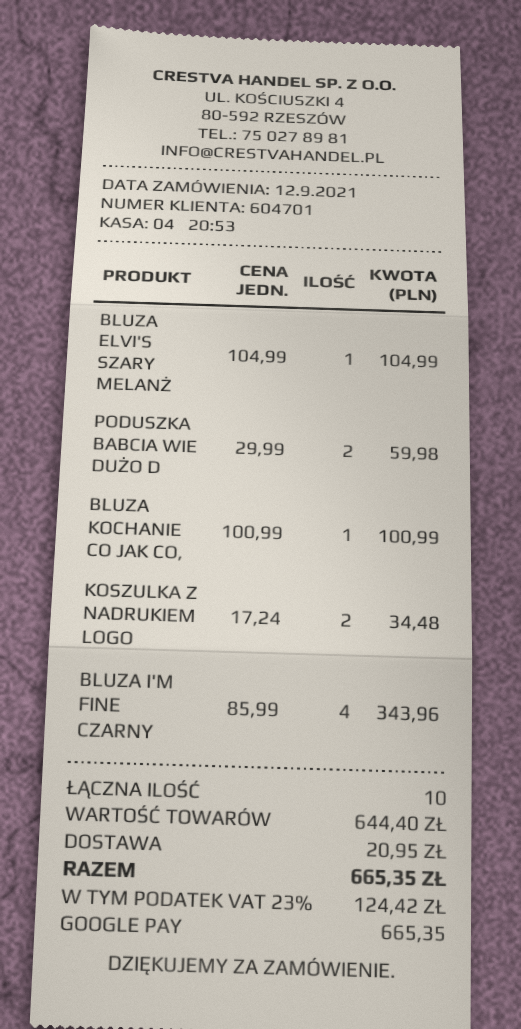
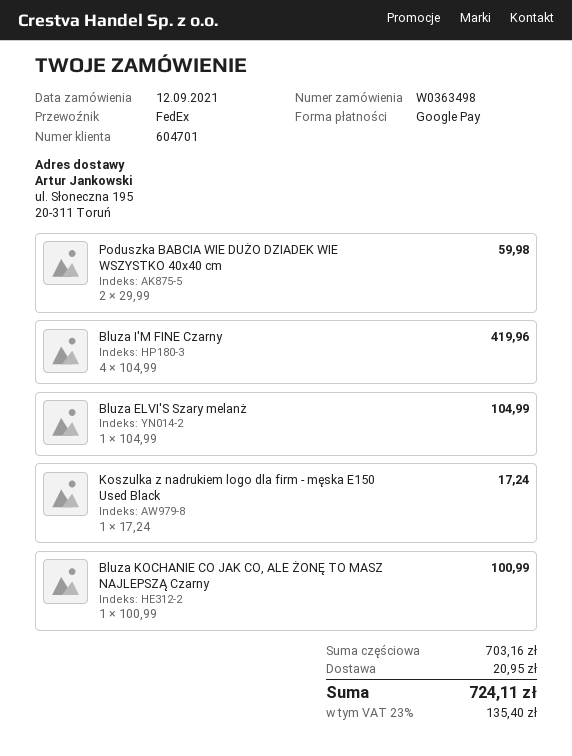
KOSZULKA Z NADRUKIEM LOGO: 2 x 17.24 = 34.48 -> 1 x 17.24 = 17.24
BLUZA I'M FINE CZARNY: 4 x 85.99 = 343.96 -> 4 x 104.99 = 419.96
subtotal: 644.40 -> 703.16
tax: 23% = 124.42 -> 23% = 135.40
total: 665.35 -> 724.11

